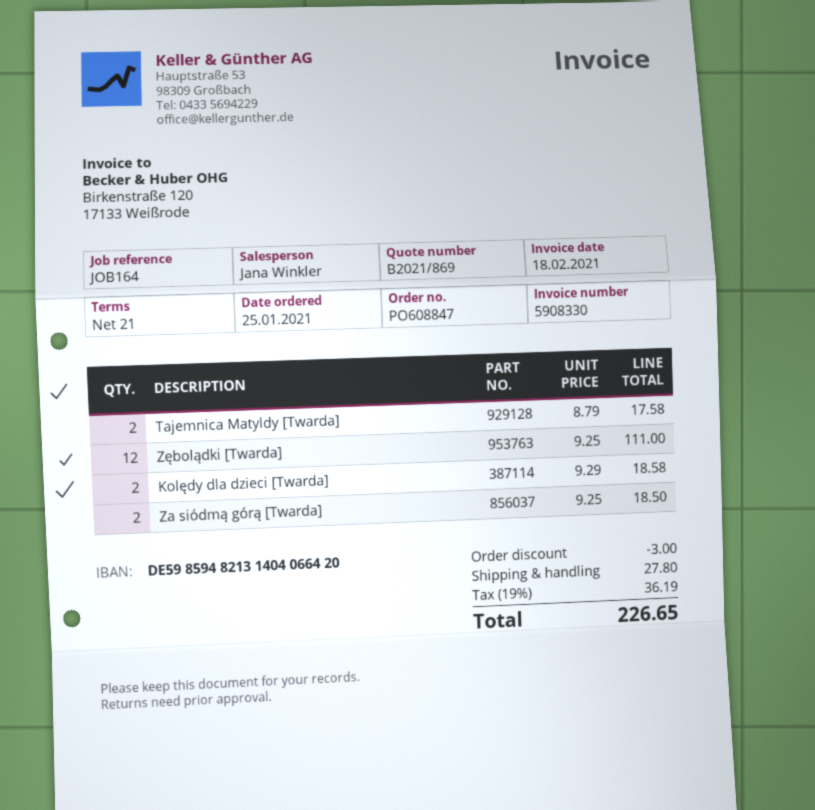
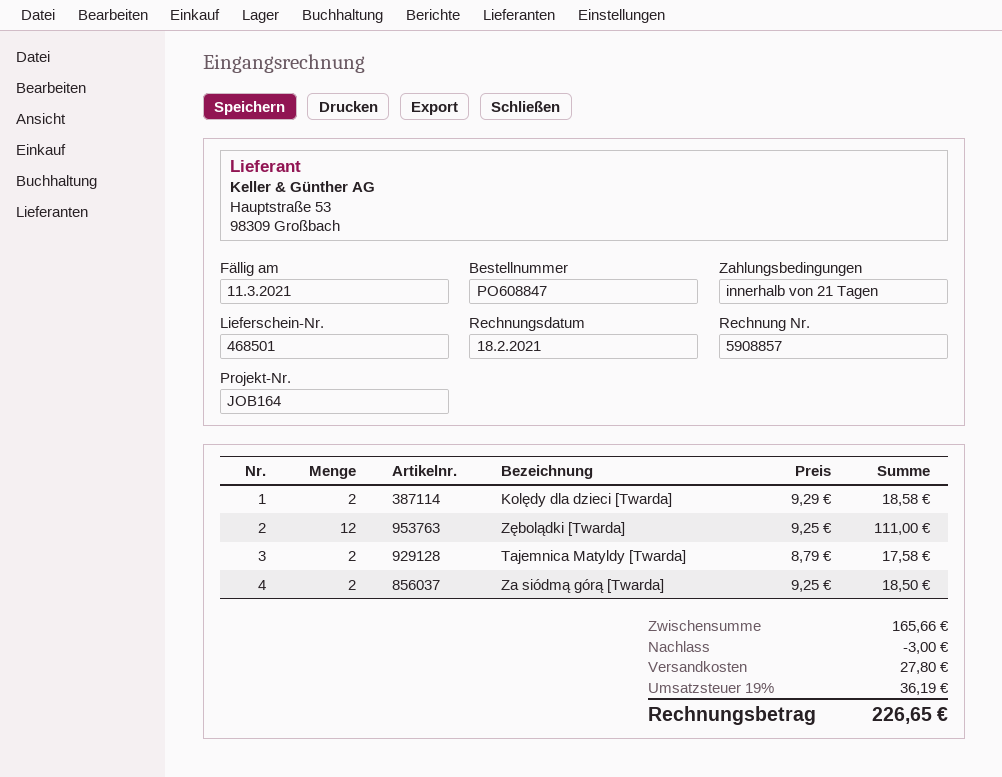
invoice number: 5908330 -> 5908857

